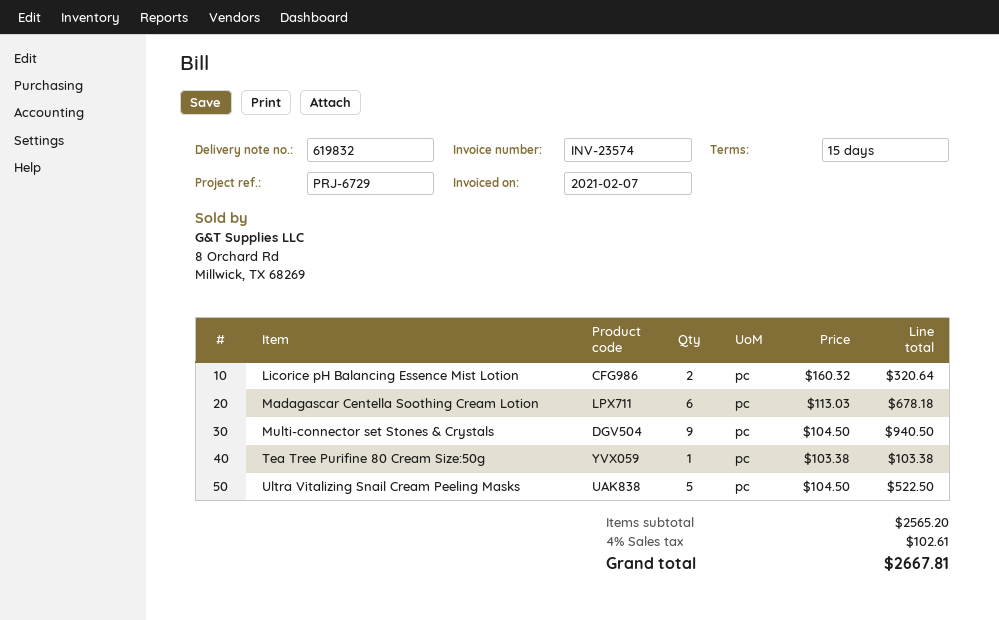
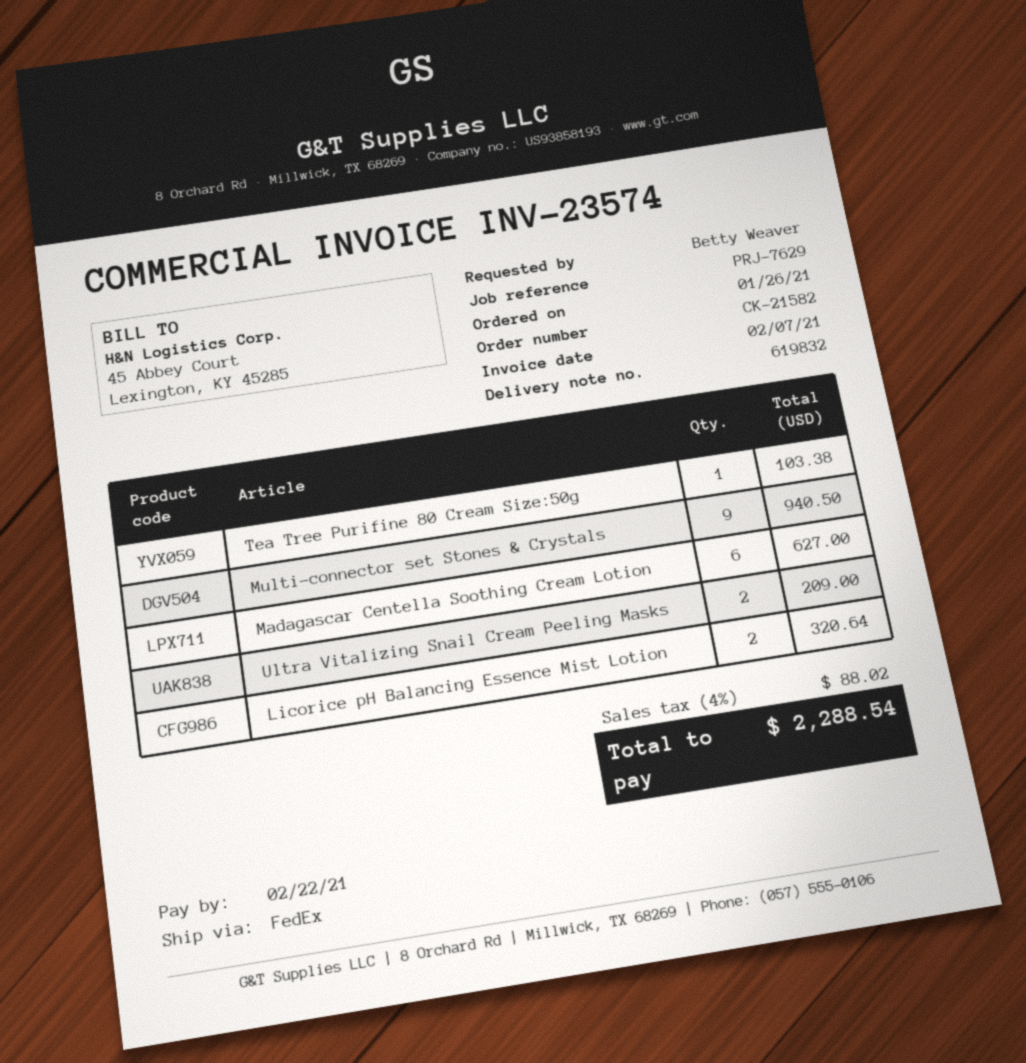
reference: PRJ-6729 -> PRJ-7629
Madagascar Centella Soothing Cream Lotion: 6 for 678.18 -> 6 for 627.00
Ultra Vitalizing Snail Cream Peeling Masks: 5 for 522.50 -> 2 for 209.00
tax: 4% = 102.61 -> 4% = 88.02
total: 2667.81 -> 2288.54

